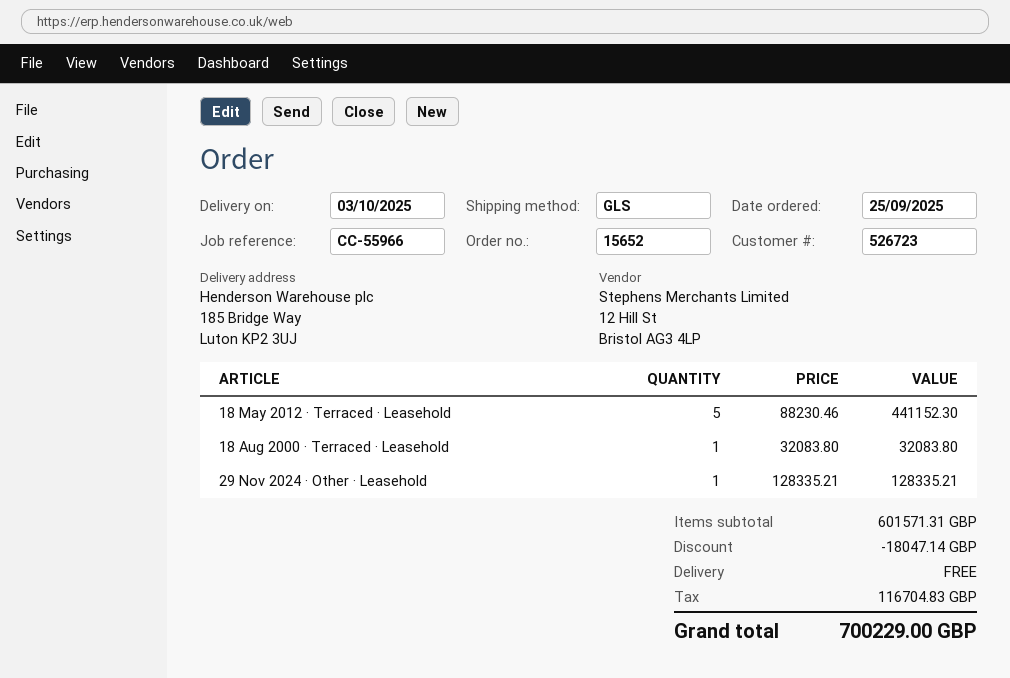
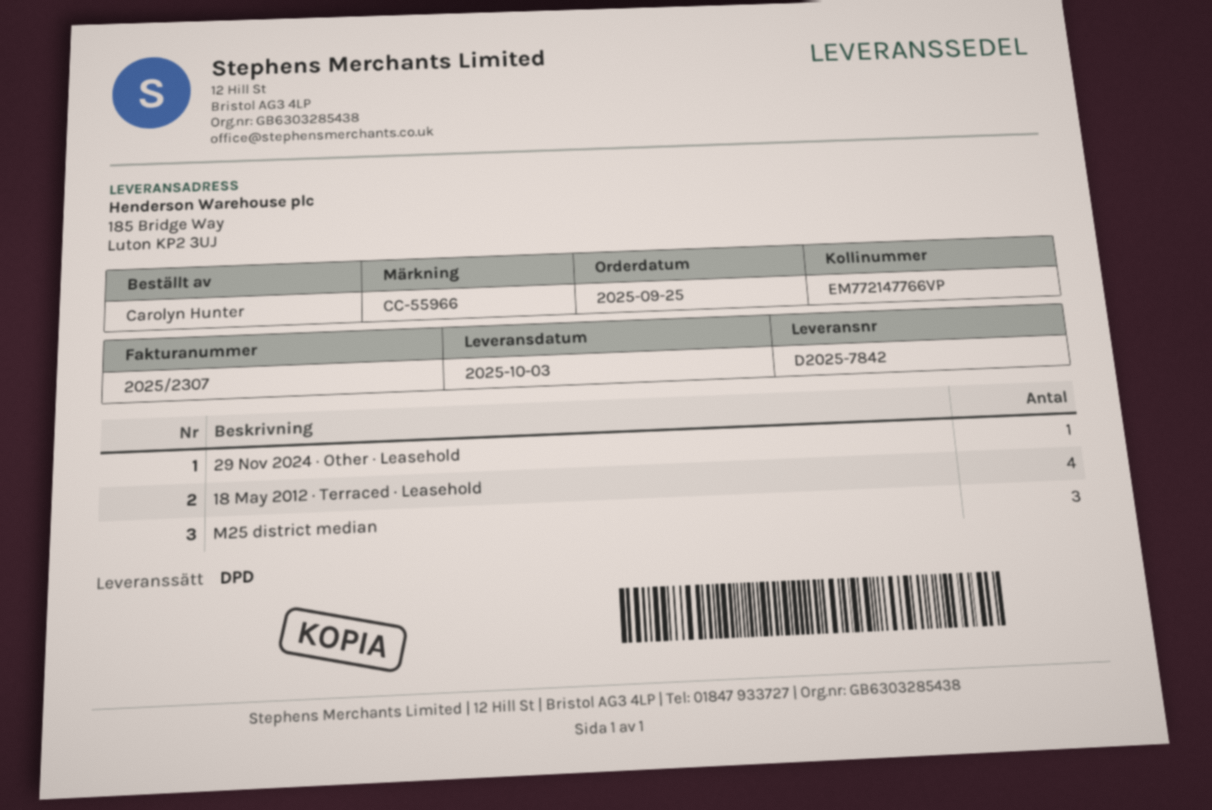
shipping method: GLS -> DPD
18 May 2012 · Terraced · Leasehold: 5 -> 4
18 Aug 2000 · Terraced · Leasehold: 1 -> none
M25 district median: none -> 3

